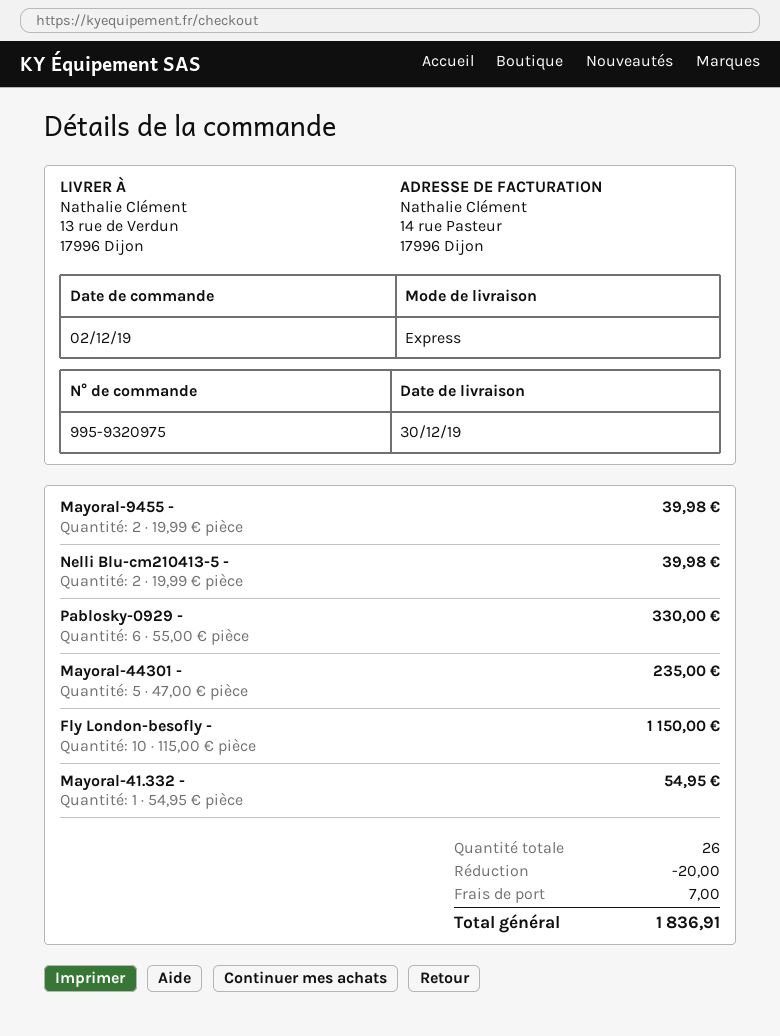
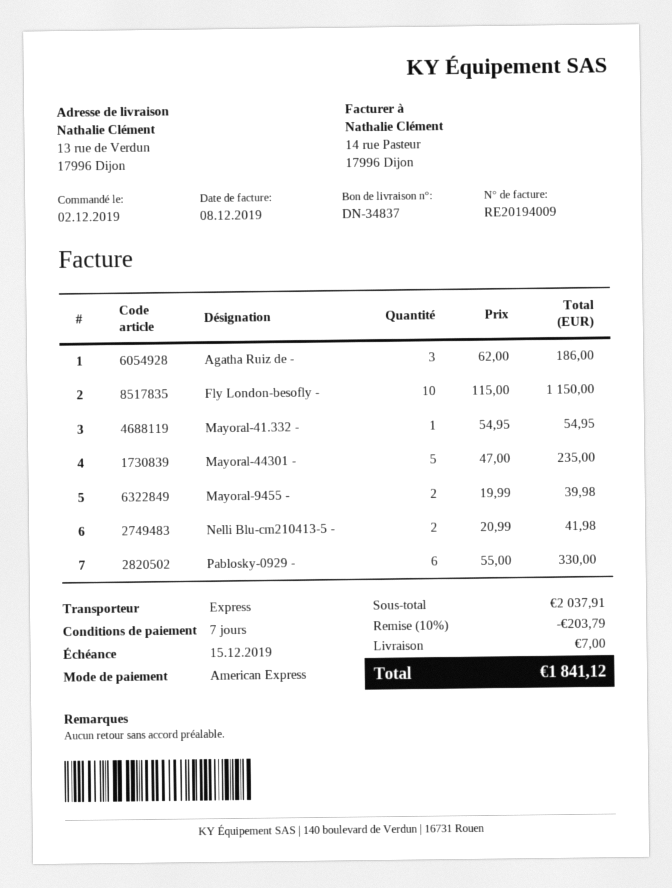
Nelli Blu-cm210413-5 -: 2 x 19.99 = 39.98 -> 2 x 20.99 = 41.98
Agatha Ruiz de -: none -> 3 x 62.00 = 186.00
discount: 20.00 -> 203.79
total: 1836.91 -> 1841.12

